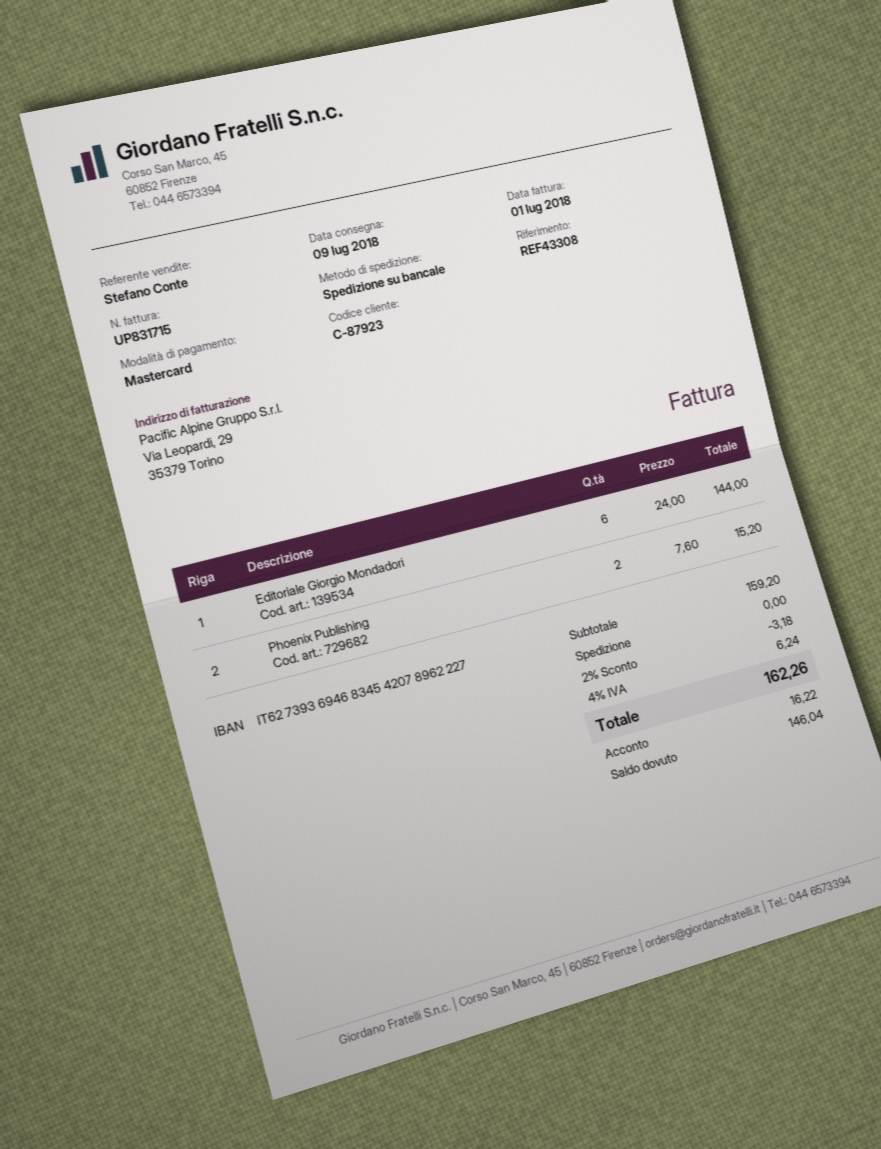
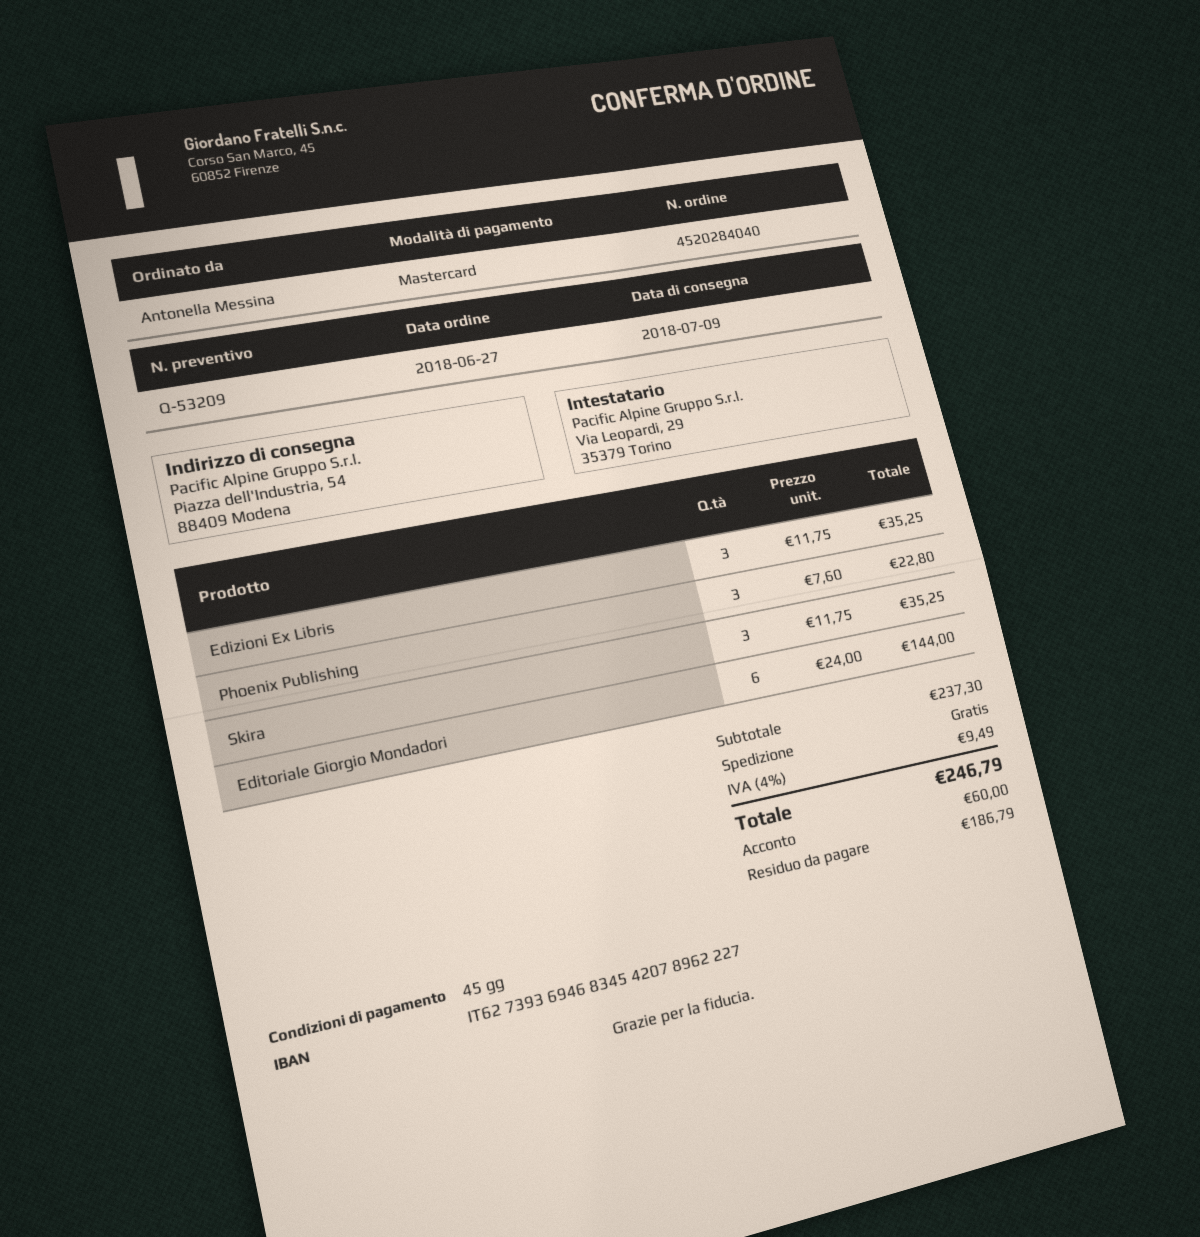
Phoenix Publishing: 2 x 7.60 = 15.20 -> 3 x 7.60 = 22.80
Edizioni Ex Libris: none -> 3 x 11.75 = 35.25
Skira: none -> 3 x 11.75 = 35.25
subtotal: 159.20 -> 237.30
discount: 2% = 3.18 -> none
tax: 4% = 6.24 -> 4% = 9.49
total: 162.26 -> 246.79
deposit: 16.22 -> 60.00
balance: 146.04 -> 186.79

